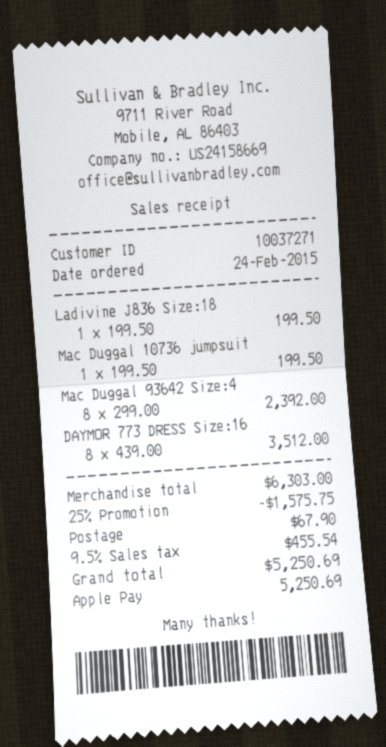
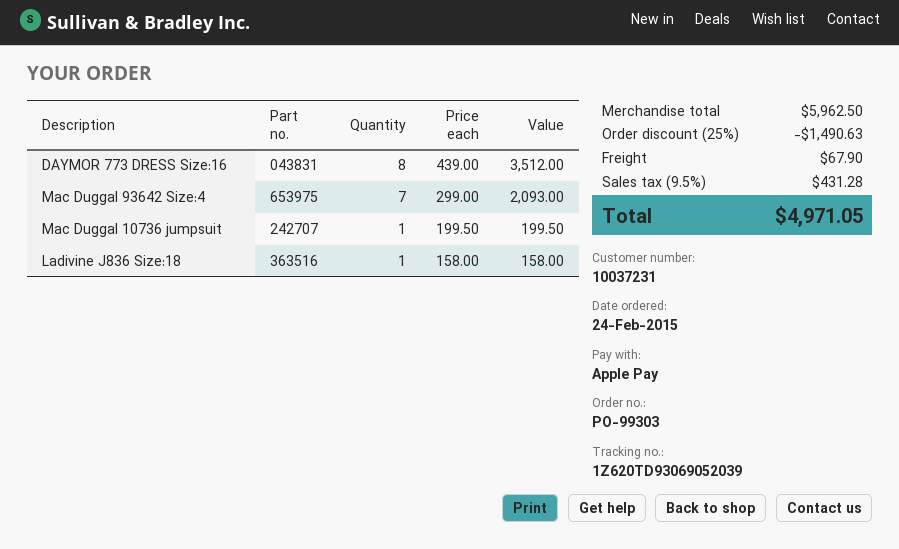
customer number: 10037271 -> 10037231
Ladivine J836 Size:18: 1 x 199.50 = 199.50 -> 1 x 158.00 = 158.00
Mac Duggal 93642 Size:4: 8 x 299.00 = 2392.00 -> 7 x 299.00 = 2093.00
subtotal: 6303.00 -> 5962.50
discount: 25% = 1575.75 -> 25% = 1490.63
tax: 9.5% = 455.54 -> 9.5% = 431.28
total: 5250.69 -> 4971.05

